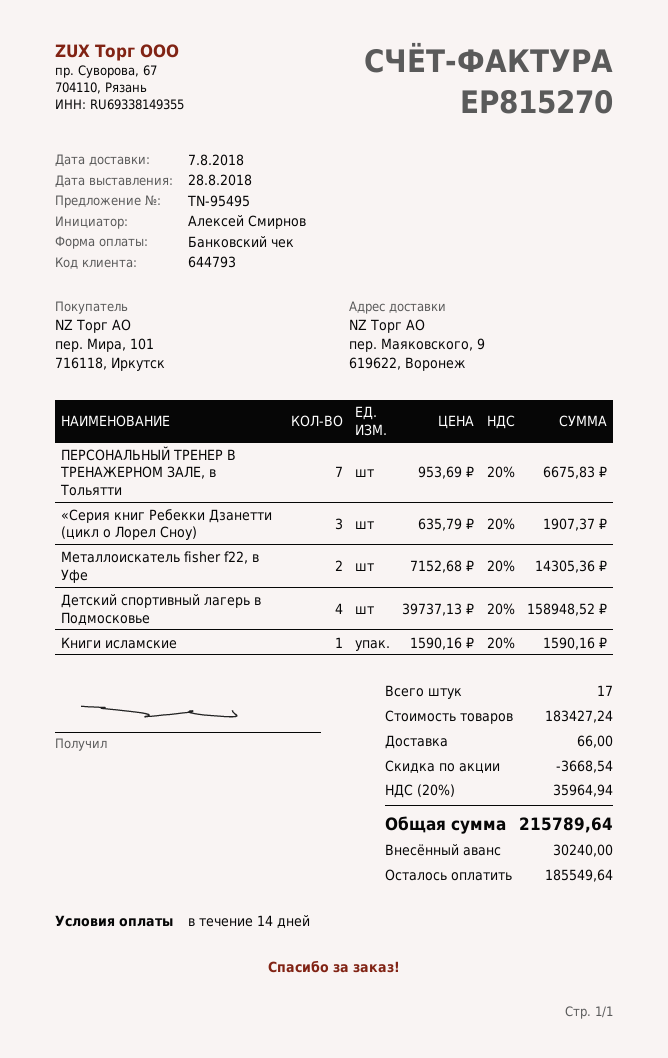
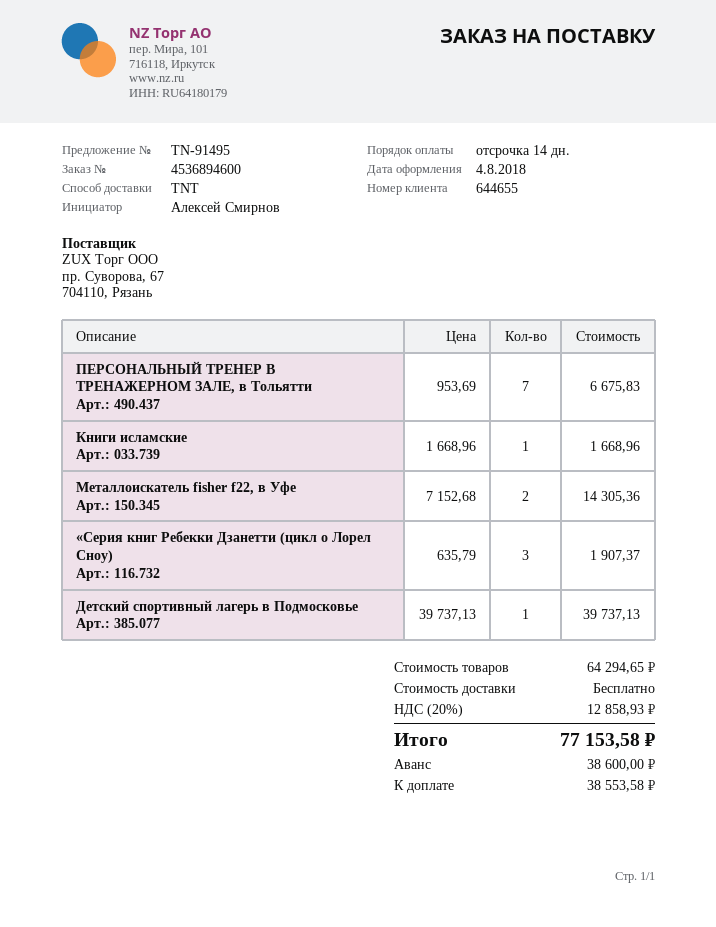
quote number: TN-95495 -> TN-91495
customer number: 644793 -> 644655
Детский спортивный лагерь в Подмосковье: 4 x 39737.13 = 158948.52 -> 1 x 39737.13 = 39737.13
Книги исламские: 1 x 1590.16 = 1590.16 -> 1 x 1668.96 = 1668.96
subtotal: 183427.24 -> 64294.65
discount: 3668.54 -> none
shipping: 66.00 -> 0.00
tax: 20% = 35964.94 -> 20% = 12858.93
total: 215789.64 -> 77153.58
deposit: 30240.00 -> 38600.00
balance: 185549.64 -> 38553.58

